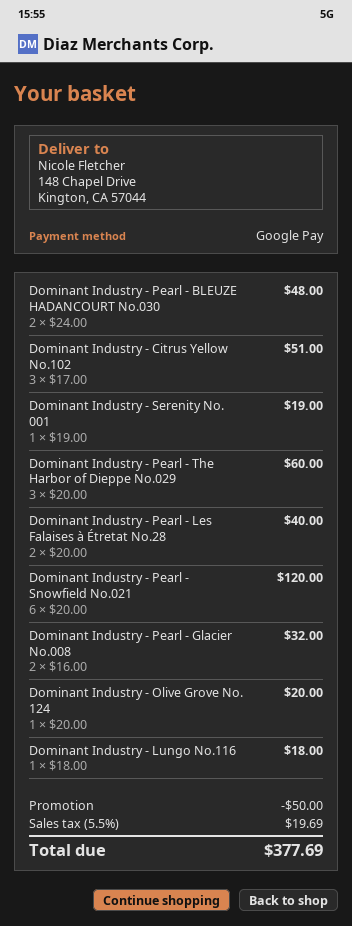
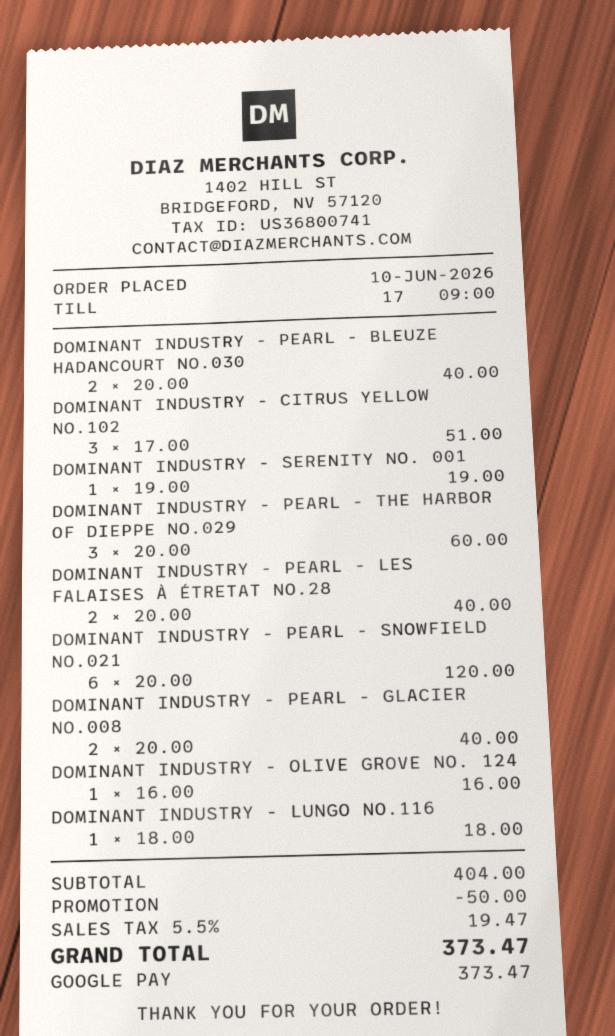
Dominant Industry - Pearl - BLEUZE HADANCOURT No.030: 2 x 24.00 = 48.00 -> 2 x 20.00 = 40.00
Dominant Industry - Pearl - Glacier No.008: 2 x 16.00 = 32.00 -> 2 x 20.00 = 40.00
Dominant Industry - Olive Grove No. 124: 1 x 20.00 = 20.00 -> 1 x 16.00 = 16.00
tax: 5.5% = 19.69 -> 5.5% = 19.47
total: 377.69 -> 373.47

